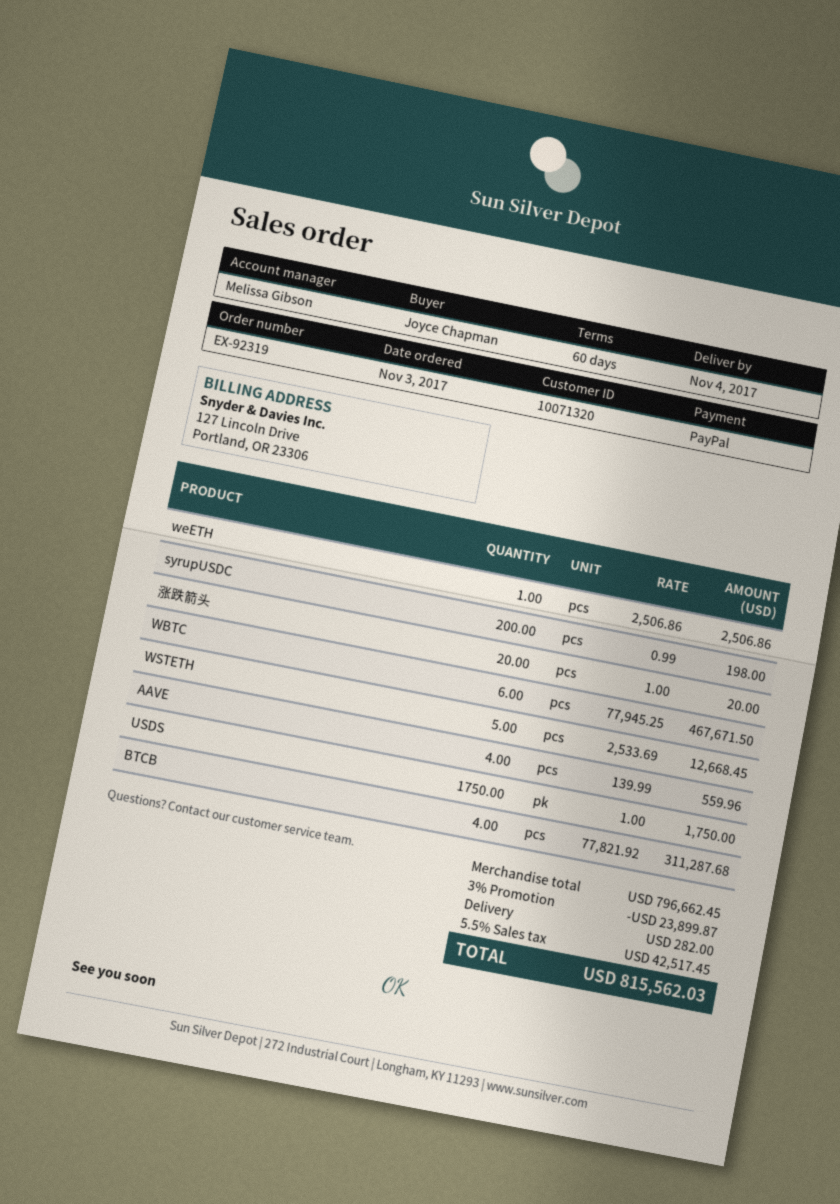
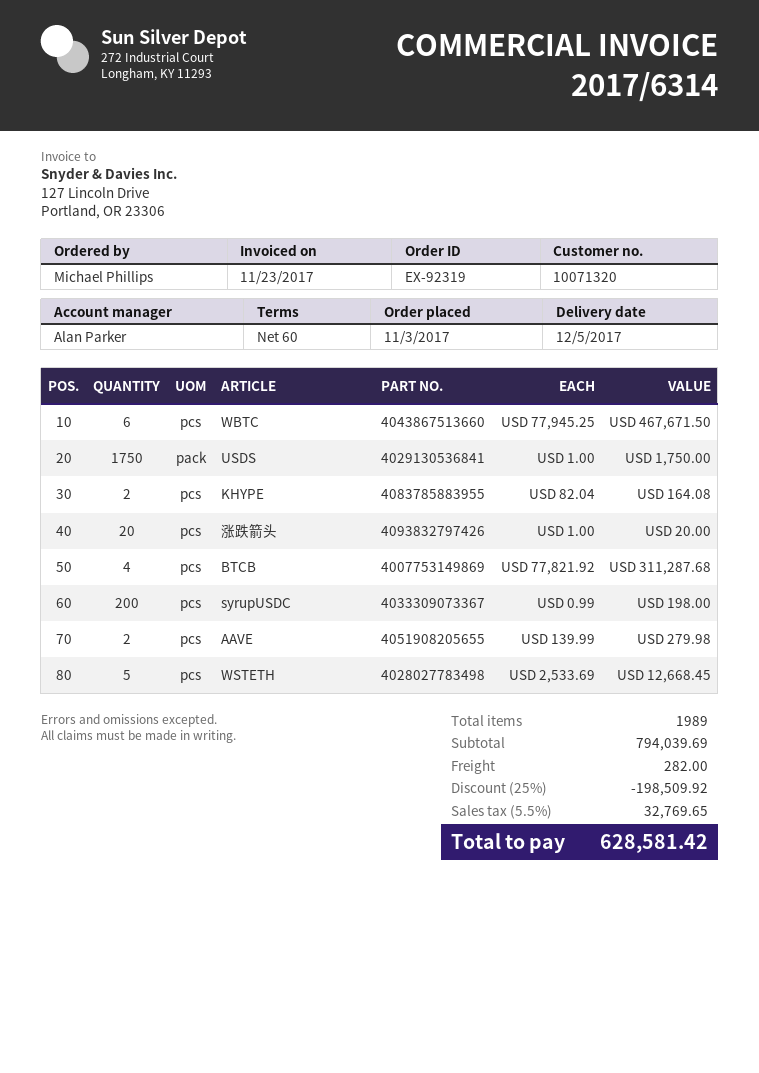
delivery date: 2017-11-04 -> 2017-12-05
ordered by: Joyce Chapman -> Michael Phillips
sales rep: Melissa Gibson -> Alan Parker
weETH: 1 x 2506.86 = 2506.86 -> none
AAVE: 4 x 139.99 = 559.96 -> 2 x 139.99 = 279.98
KHYPE: none -> 2 x 82.04 = 164.08
subtotal: 796662.45 -> 794039.69
discount: 3% = 23899.87 -> 25% = 198509.92
tax: 5.5% = 42517.45 -> 5.5% = 32769.65
total: 815562.03 -> 628581.42

